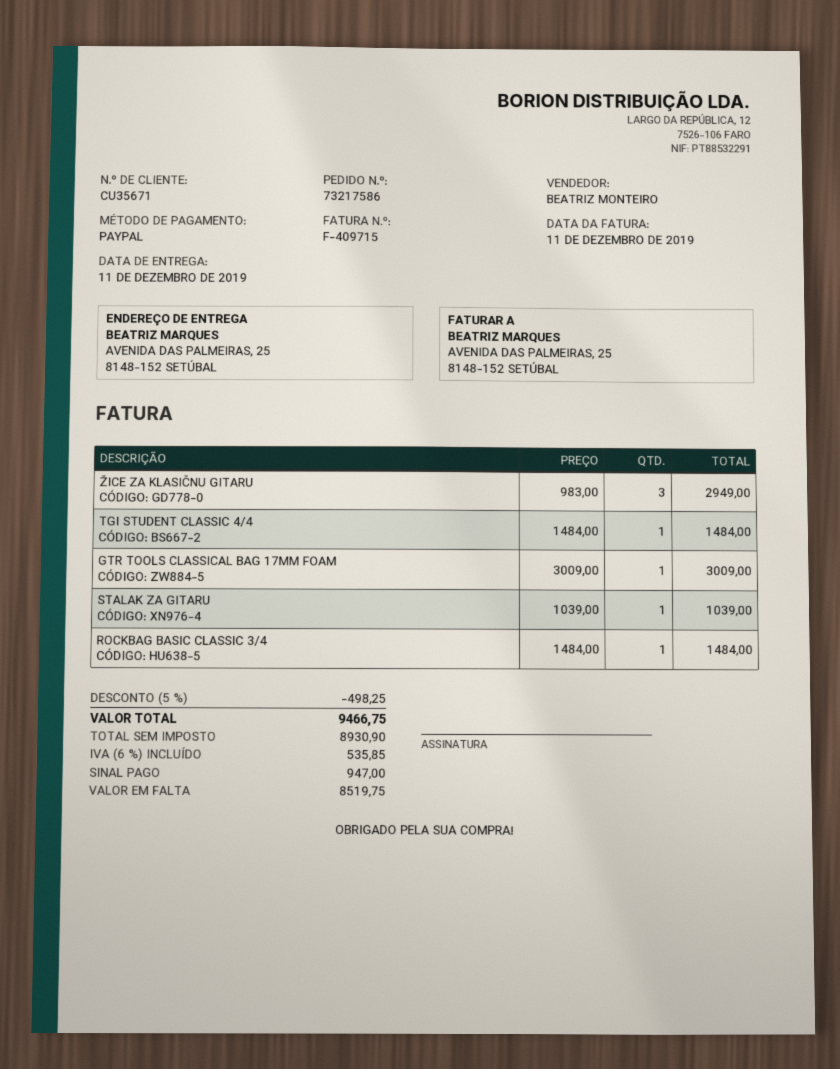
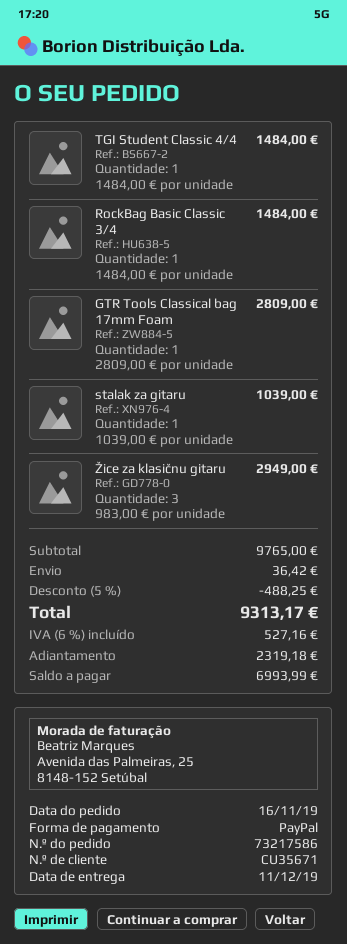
GTR TOOLS CLASSICAL BAG 17MM FOAM: 1 x 3009.00 = 3009.00 -> 1 x 2809.00 = 2809.00
discount: 5% = 498.25 -> 5% = 488.25
shipping: none -> 36.42
tax: 6% = 535.85 -> 6% = 527.16
total: 9466.75 -> 9313.17
deposit: 947.00 -> 2319.18
balance: 8519.75 -> 6993.99

